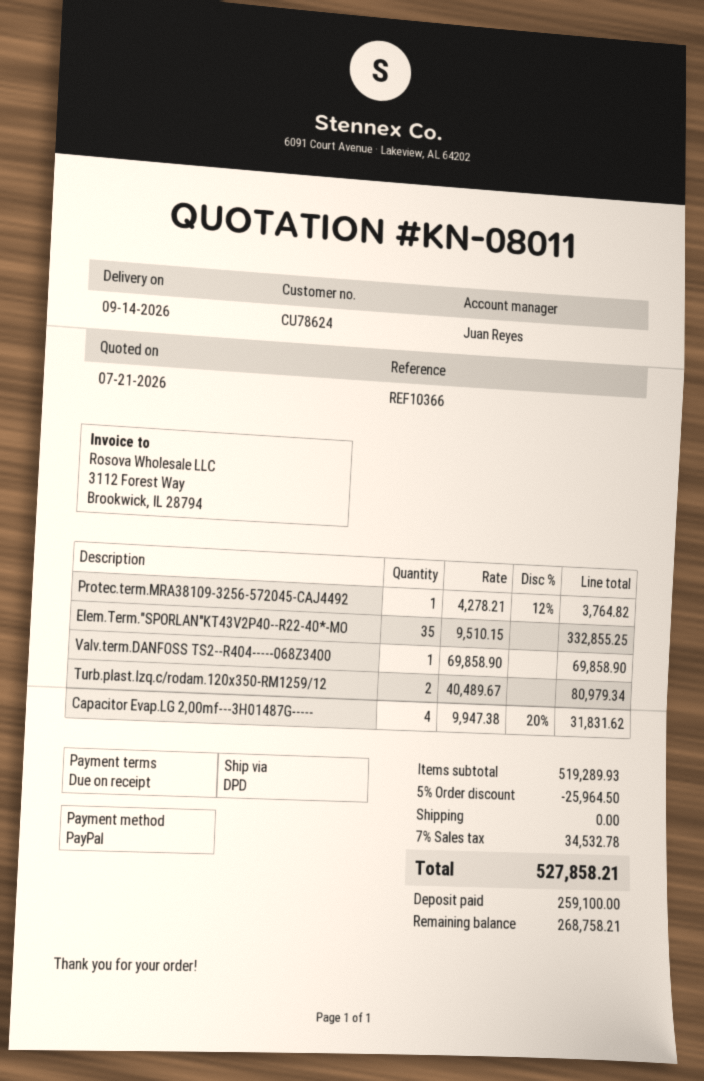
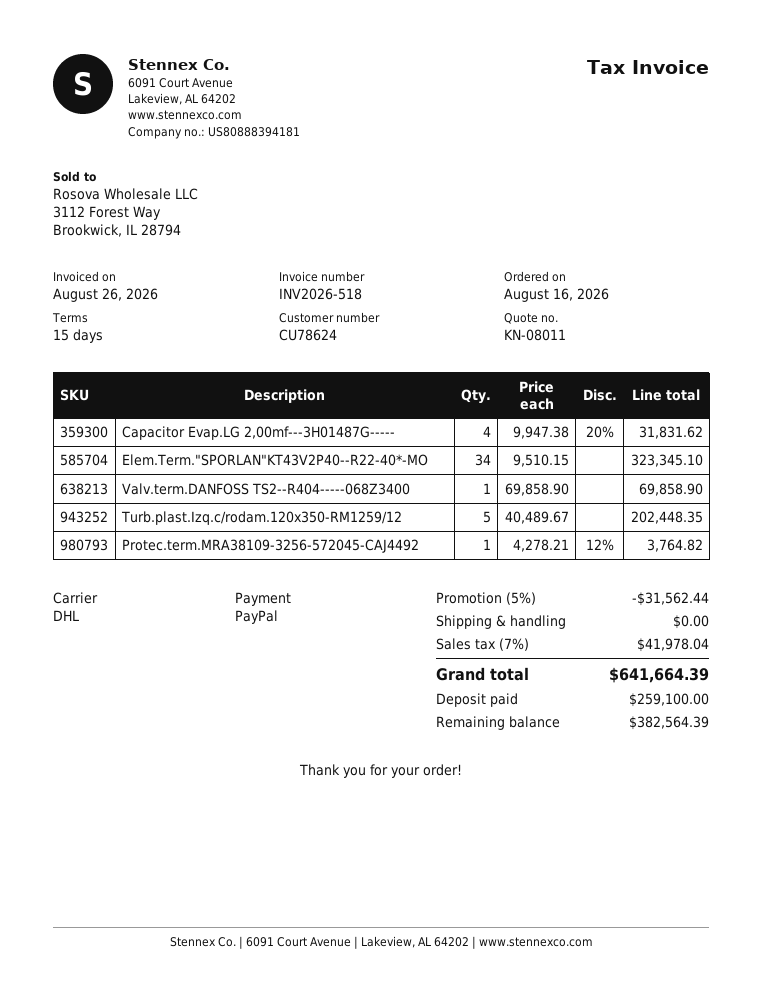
payment terms: on receipt -> 15 days
shipping method: DPD -> DHL
Elem.Term."SPORLAN"KT43V2P40--R22-40*-MO: 35 x 9510.15 = 332855.25 -> 34 x 9510.15 = 323345.10
Turb.plast.Izq.c/rodam.120x350-RM1259/12: 2 x 40489.67 = 80979.34 -> 5 x 40489.67 = 202448.35
discount: 5% = 25964.50 -> 5% = 31562.44
tax: 7% = 34532.78 -> 7% = 41978.04
total: 527858.21 -> 641664.39
balance: 268758.21 -> 382564.39

